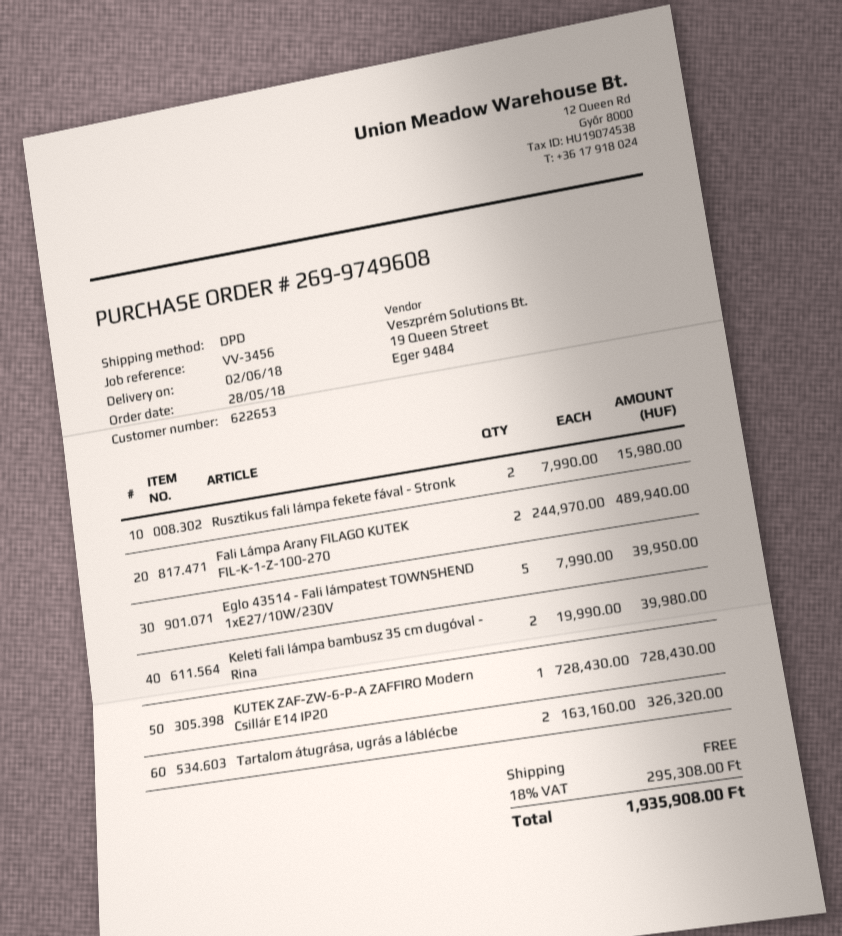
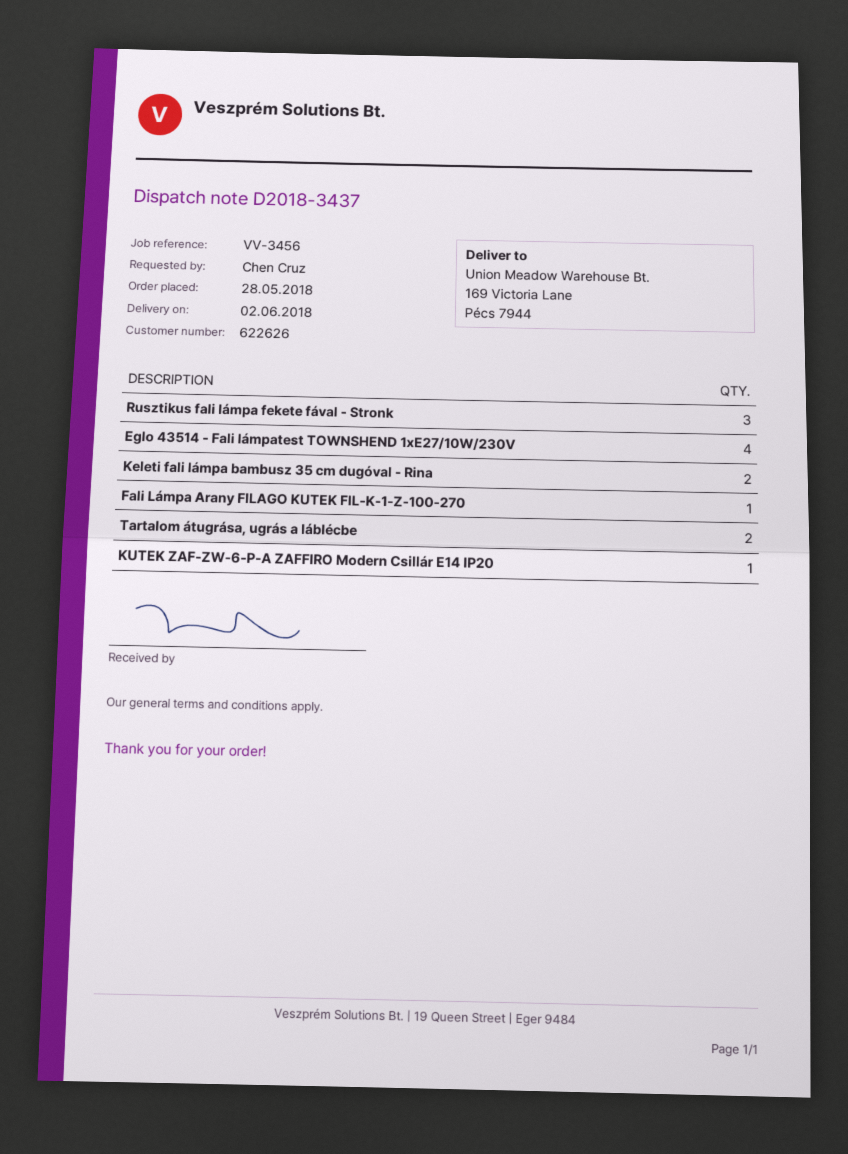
customer number: 622653 -> 622626
Rusztikus fali lámpa fekete fával - Stronk: 2 -> 3
Fali Lámpa Arany FILAGO KUTEK FIL-K-1-Z-100-270: 2 -> 1
Eglo 43514 - Fali lámpatest TOWNSHEND 1xE27/10W/230V: 5 -> 4

